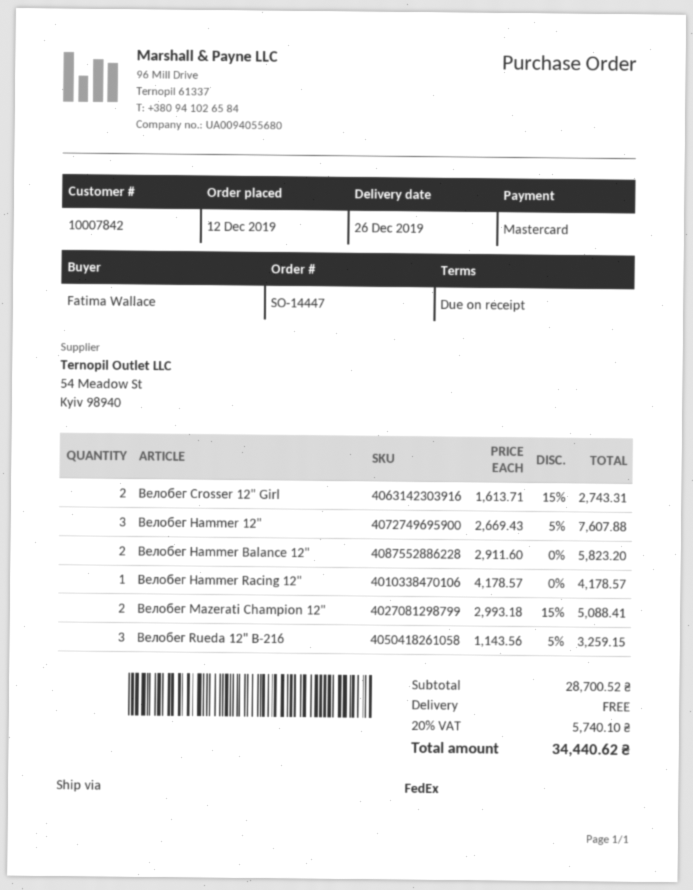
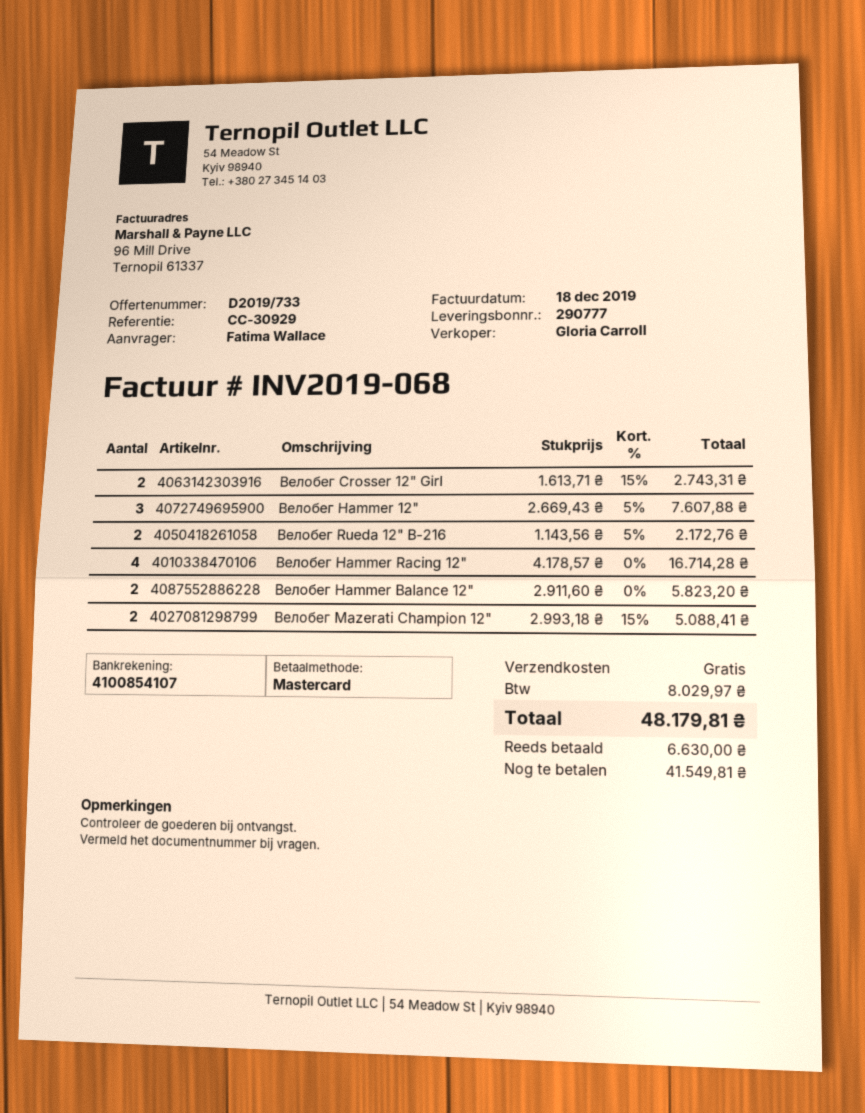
Велобег Hammer Racing 12": 1 x 4178.57 = 4178.57 -> 4 x 4178.57 = 16714.28
Велобег Rueda 12" B-216: 3 x 1143.56 - 5% = 3259.15 -> 2 x 1143.56 - 5% = 2172.76
tax: 5740.10 -> 8029.97
total: 34440.62 -> 48179.81

